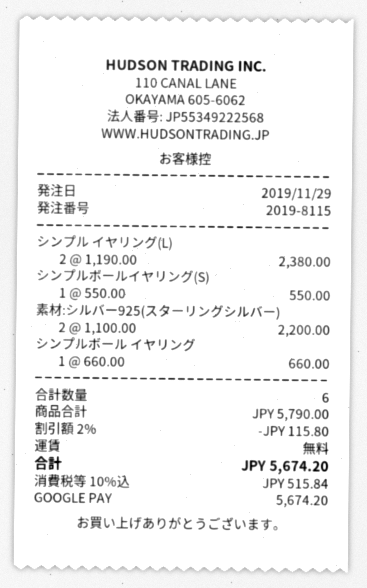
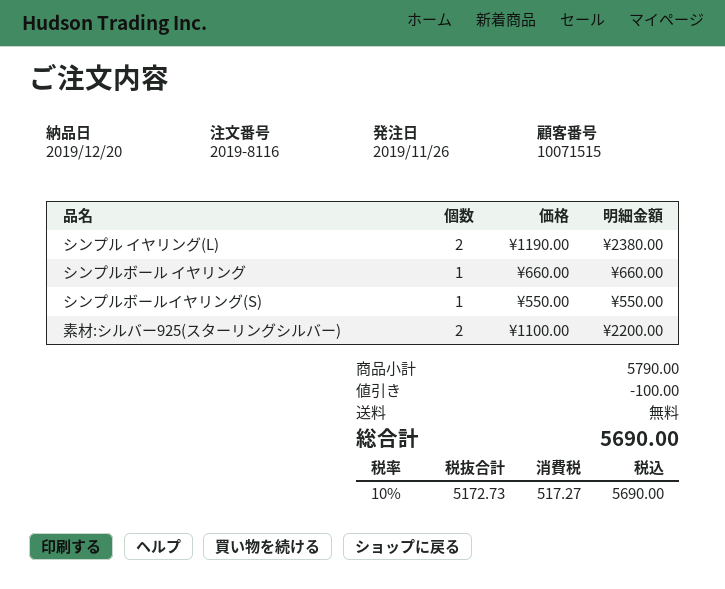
order number: 2019-8115 -> 2019-8116
order date: 2019-11-29 -> 2019-11-26
discount: 115.80 -> 100.00
tax: 10% = 515.84 -> 10% = 517.27
total: 5674.20 -> 5690.00

